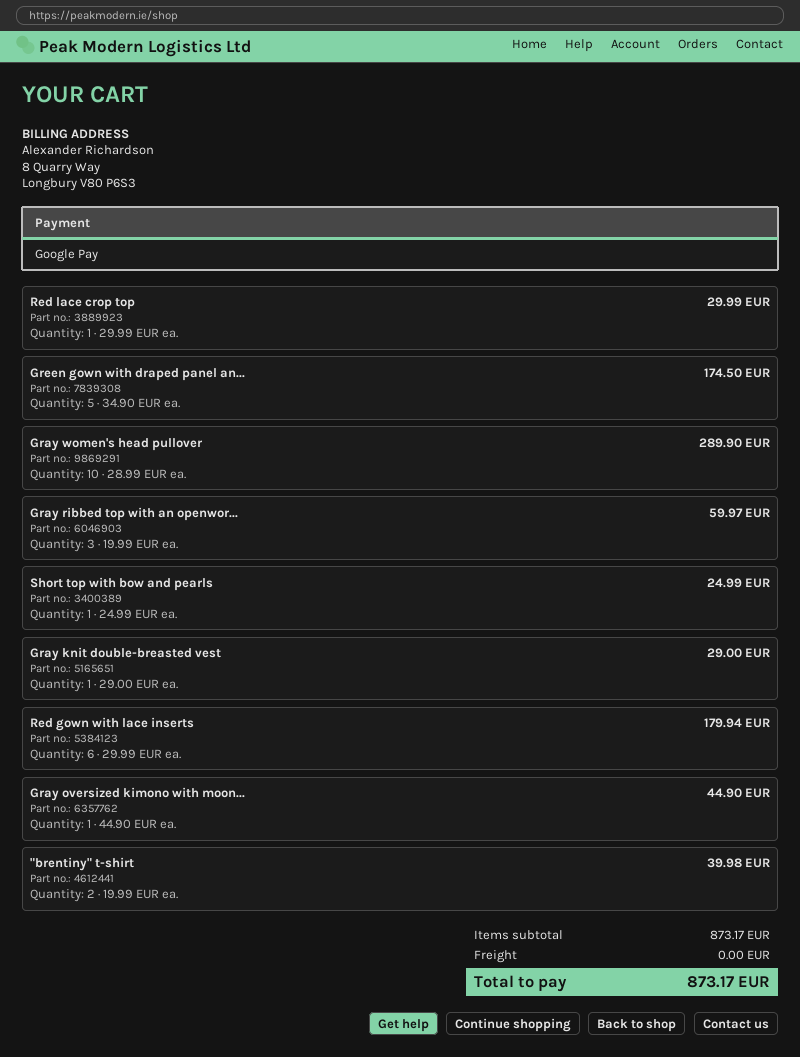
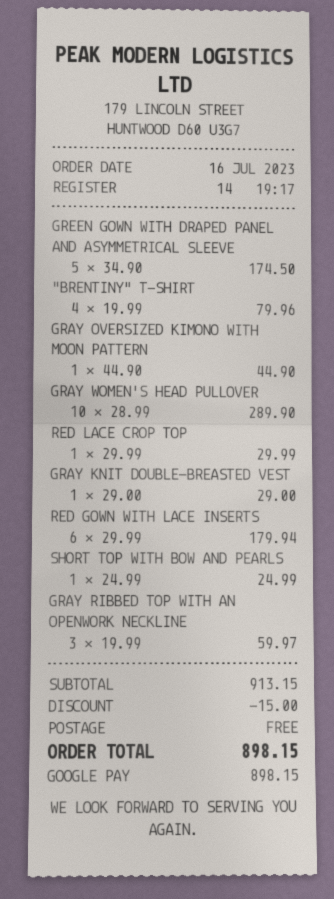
"brentiny" t-shirt: 2 x 19.99 = 39.98 -> 4 x 19.99 = 79.96
subtotal: 873.17 -> 913.15
discount: none -> 15.00
total: 873.17 -> 898.15

